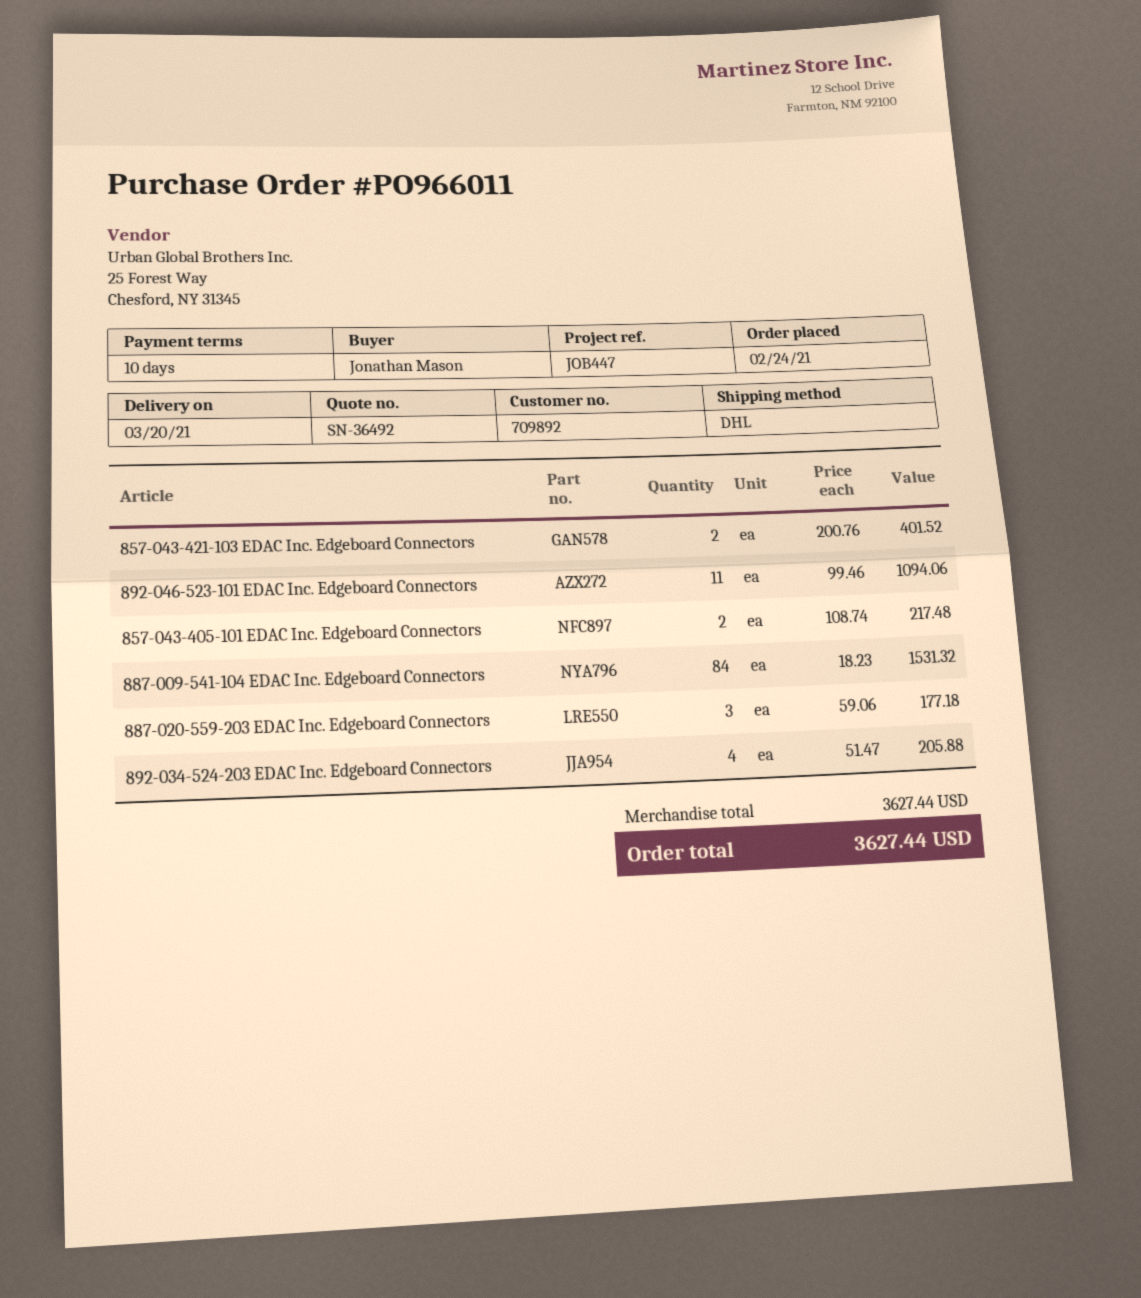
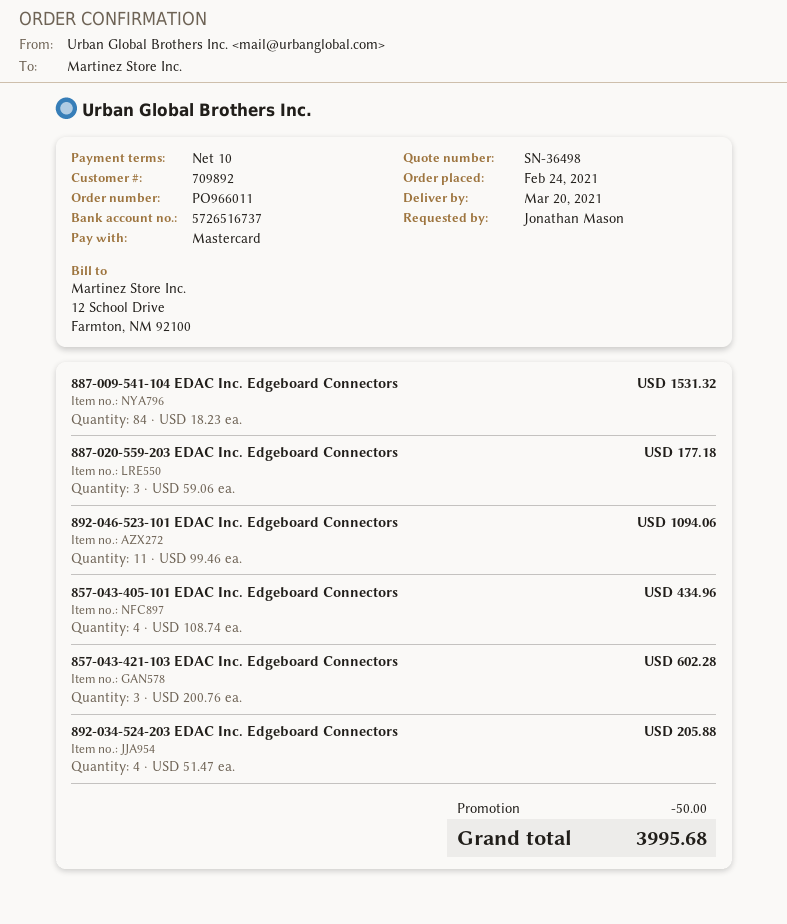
quote number: SN-36492 -> SN-36498
857-043-421-103 EDAC Inc. Edgeboard Connectors: 2 x 200.76 = 401.52 -> 3 x 200.76 = 602.28
857-043-405-101 EDAC Inc. Edgeboard Connectors: 2 x 108.74 = 217.48 -> 4 x 108.74 = 434.96
discount: none -> 50.00
total: 3627.44 -> 3995.68

